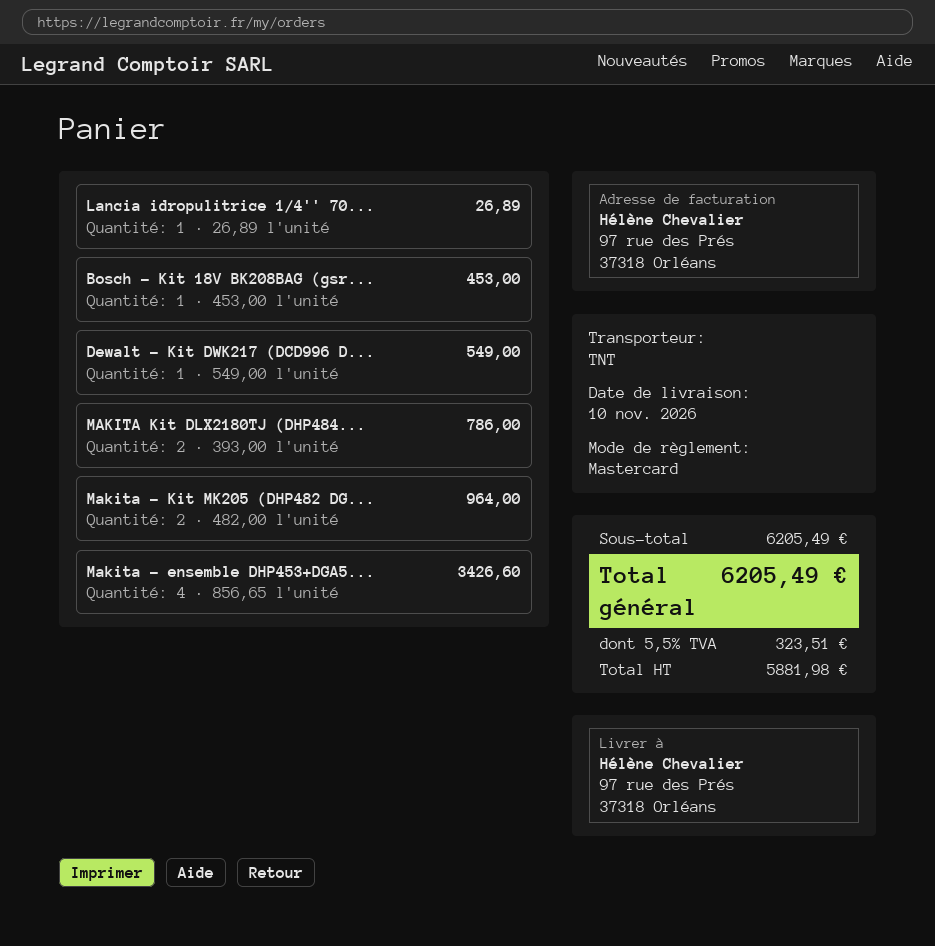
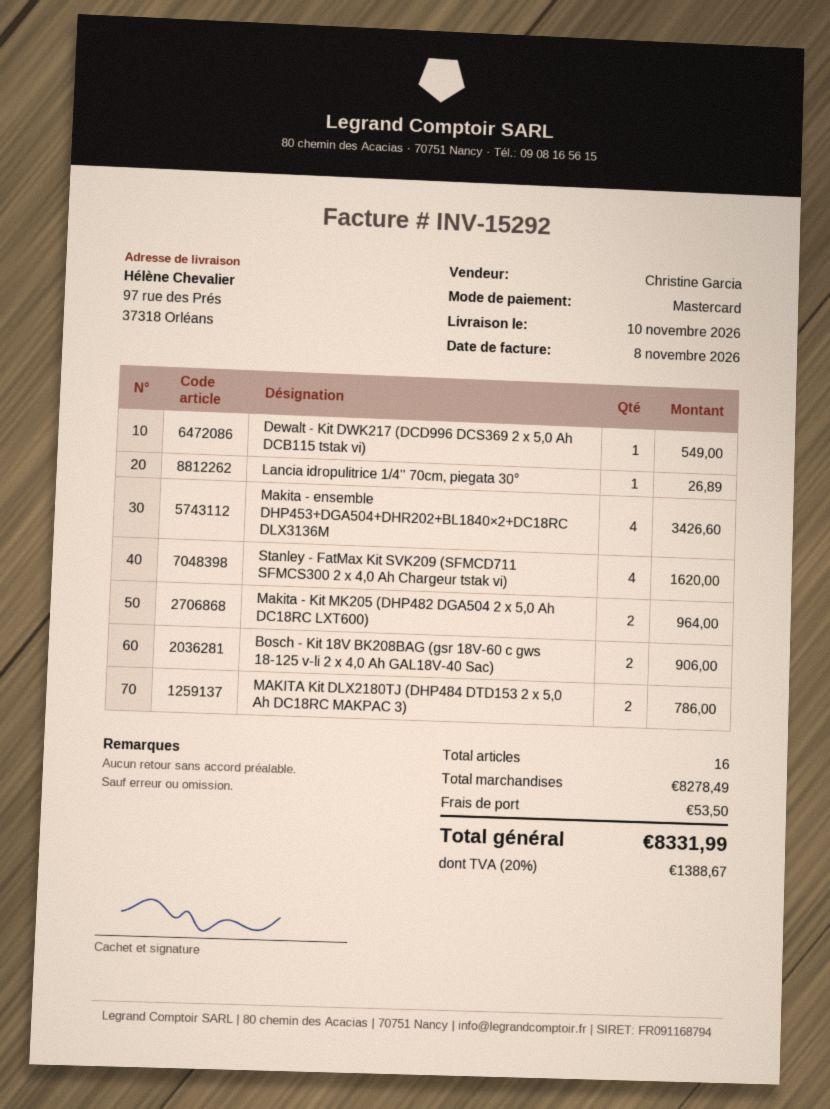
Bosch - Kit 18V BK208BAG (gsr...: 1 for 453.00 -> 2 for 906.00
Stanley - FatMax Kit SVK209 (SFMCD711 SFMCS300 2 x 4,0 Ah Chargeur tstak vi): none -> 4 for 1620.00
subtotal: 6205.49 -> 8278.49
shipping: none -> 53.50
tax: 5.5% = 323.51 -> 20% = 1388.67
total: 6205.49 -> 8331.99

